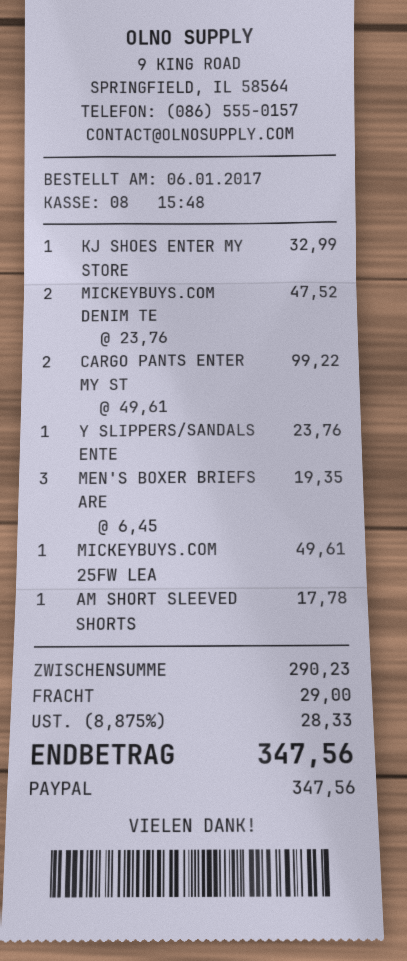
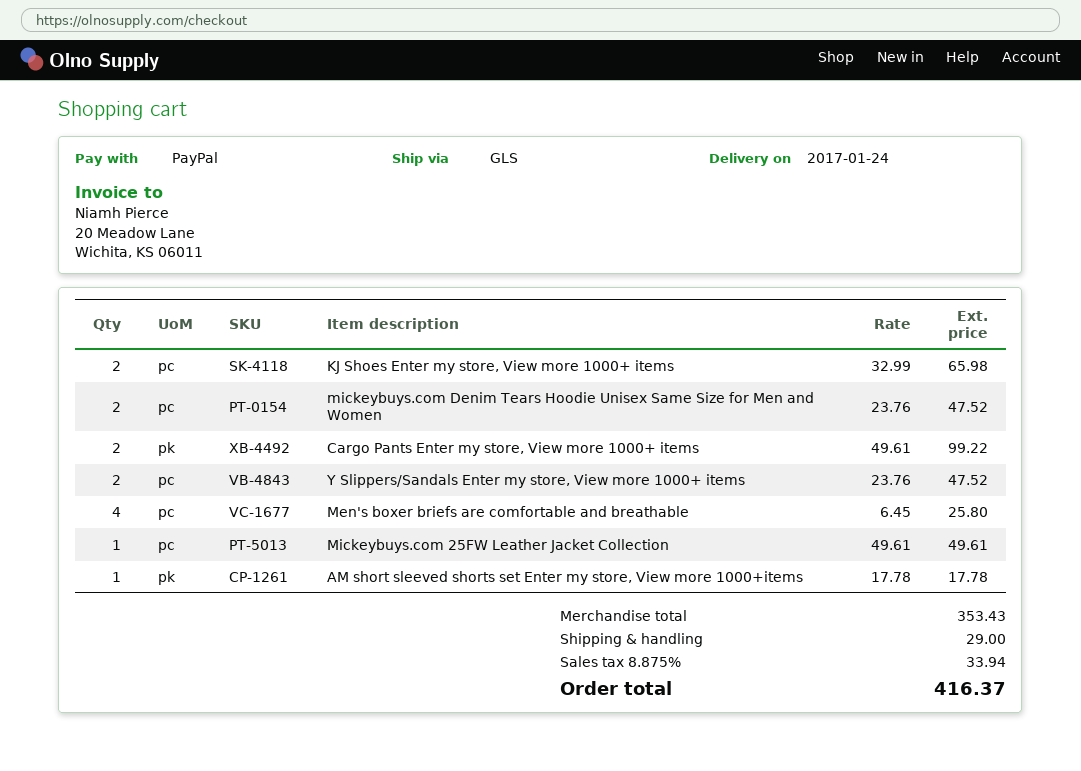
KJ SHOES ENTER MY STORE: 1 x 32.99 = 32.99 -> 2 x 32.99 = 65.98
Y SLIPPERS/SANDALS ENTE: 1 x 23.76 = 23.76 -> 2 x 23.76 = 47.52
MEN'S BOXER BRIEFS ARE: 3 x 6.45 = 19.35 -> 4 x 6.45 = 25.80
subtotal: 290.23 -> 353.43
tax: 8.875% = 28.33 -> 8.875% = 33.94
total: 347.56 -> 416.37

